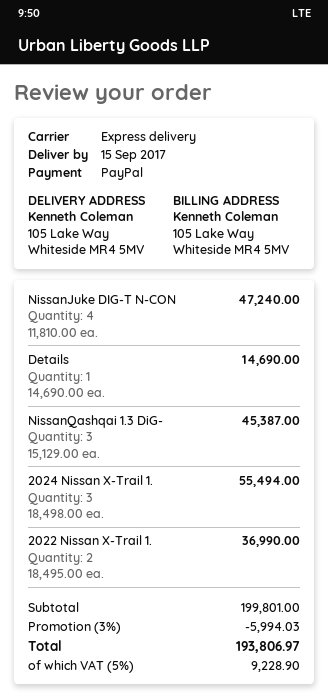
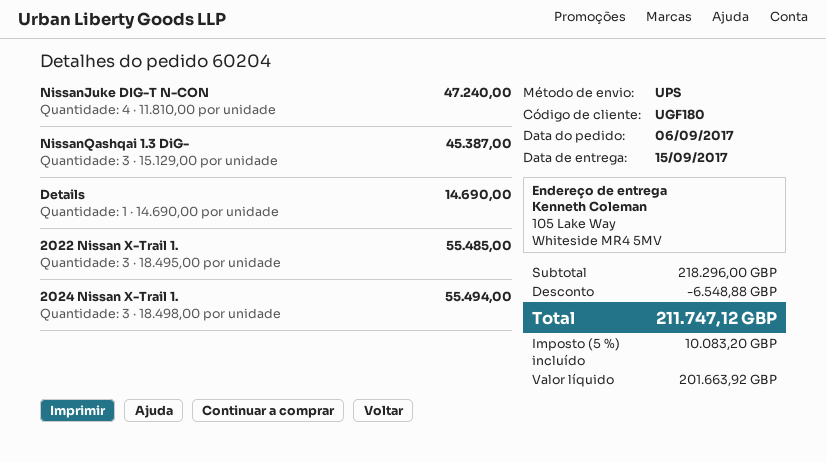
shipping method: express -> UPS
2022 Nissan X-Trail 1.: 2 x 18495.00 = 36990.00 -> 3 x 18495.00 = 55485.00
subtotal: 199801.00 -> 218296.00
discount: 5994.03 -> 6548.88
tax: 5% = 9228.90 -> 5% = 10083.20
total: 193806.97 -> 211747.12

